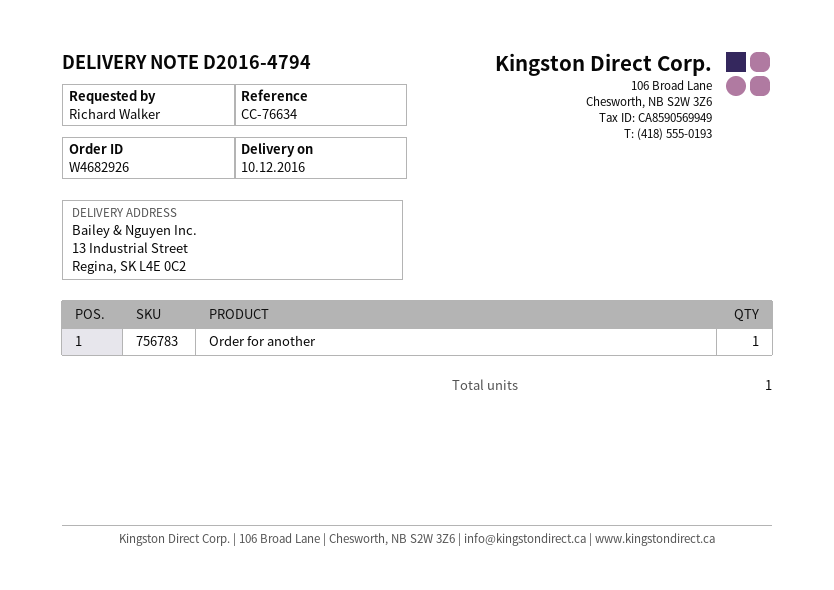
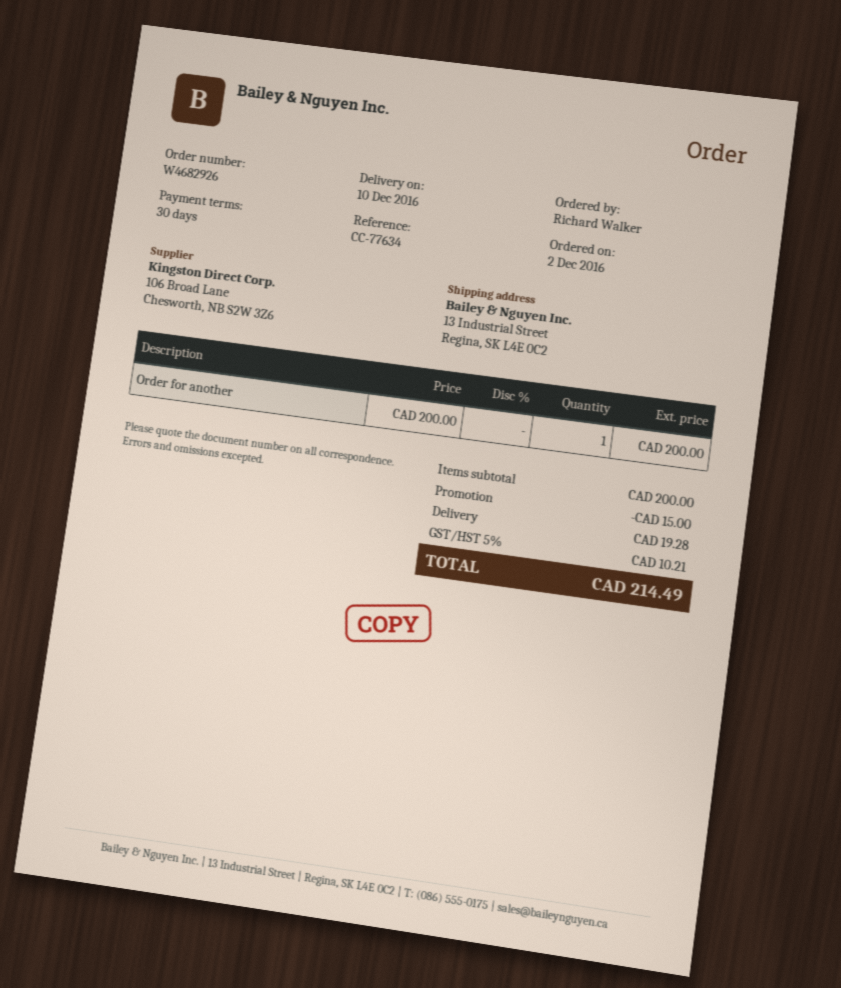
reference: CC-76634 -> CC-77634

